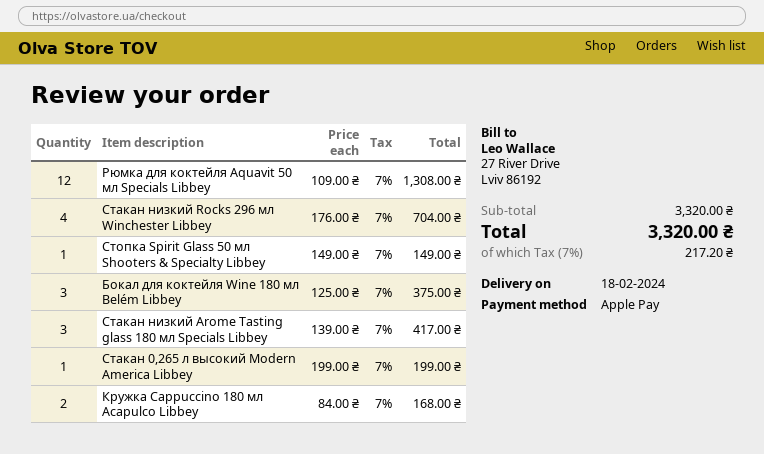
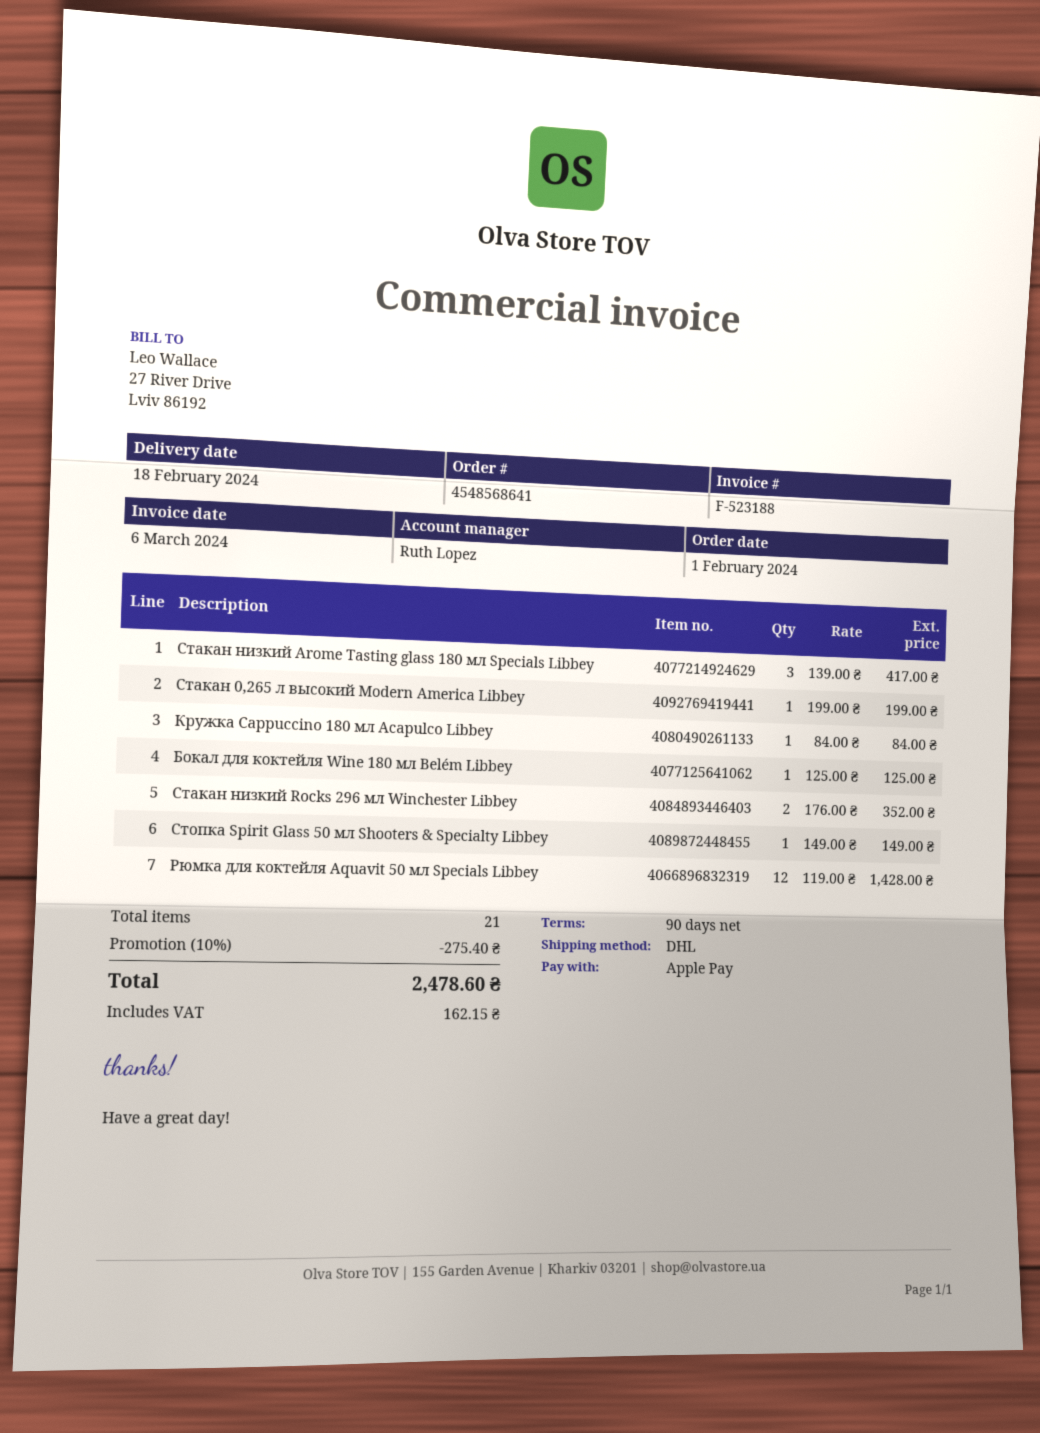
Рюмка для коктейля Aquavit 50 мл Specials Libbey: 12 x 109.00 = 1308.00 -> 12 x 119.00 = 1428.00
Стакан низкий Rocks 296 мл Winchester Libbey: 4 x 176.00 = 704.00 -> 2 x 176.00 = 352.00
Бокал для коктейля Wine 180 мл Belém Libbey: 3 x 125.00 = 375.00 -> 1 x 125.00 = 125.00
Кружка Cappuccino 180 мл Acapulco Libbey: 2 x 84.00 = 168.00 -> 1 x 84.00 = 84.00
discount: none -> 10% = 275.40
tax: 217.20 -> 162.15
total: 3320.00 -> 2478.60

